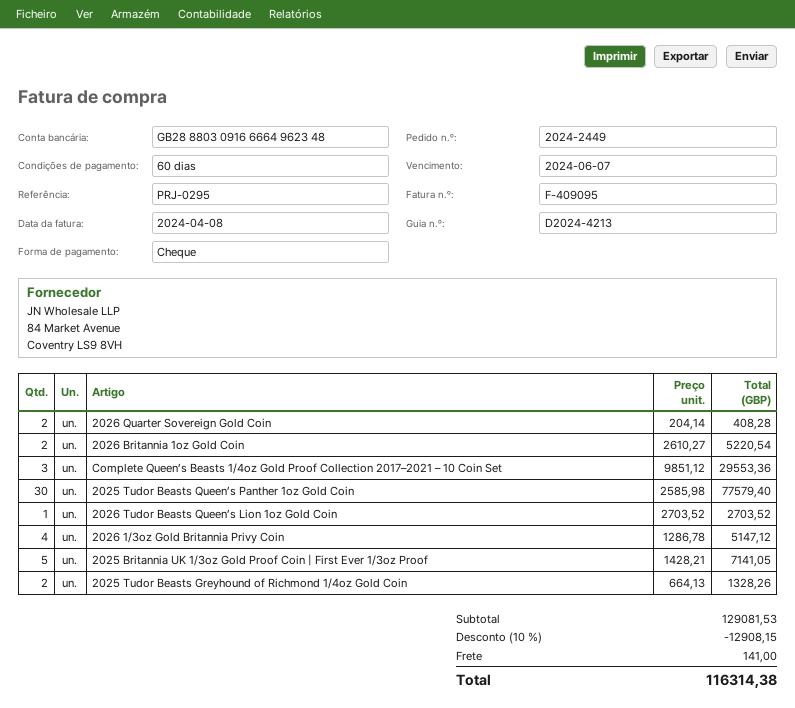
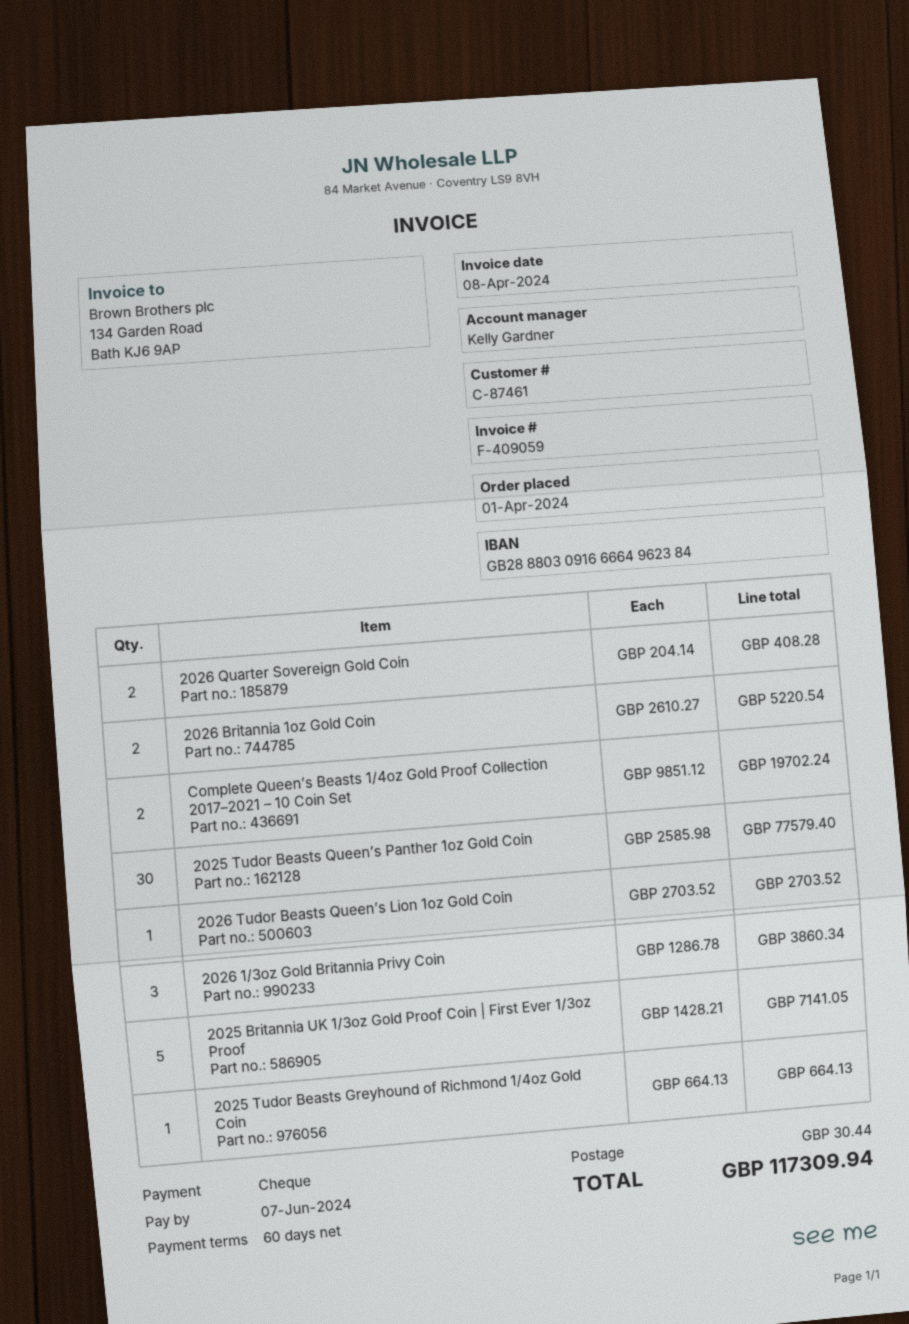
invoice number: F-409095 -> F-409059
bank account: GB28880309166664962348 -> GB28880309166664962384
Complete Queen’s Beasts 1/4oz Gold Proof Collection 2017–2021 – 10 Coin Set: 3 x 9851.12 = 29553.36 -> 2 x 9851.12 = 19702.24
2026 1/3oz Gold Britannia Privy Coin: 4 x 1286.78 = 5147.12 -> 3 x 1286.78 = 3860.34
2025 Tudor Beasts Greyhound of Richmond 1/4oz Gold Coin: 2 x 664.13 = 1328.26 -> 1 x 664.13 = 664.13
discount: 10% = 12908.15 -> none
shipping: 141.00 -> 30.44
total: 116314.38 -> 117309.94

